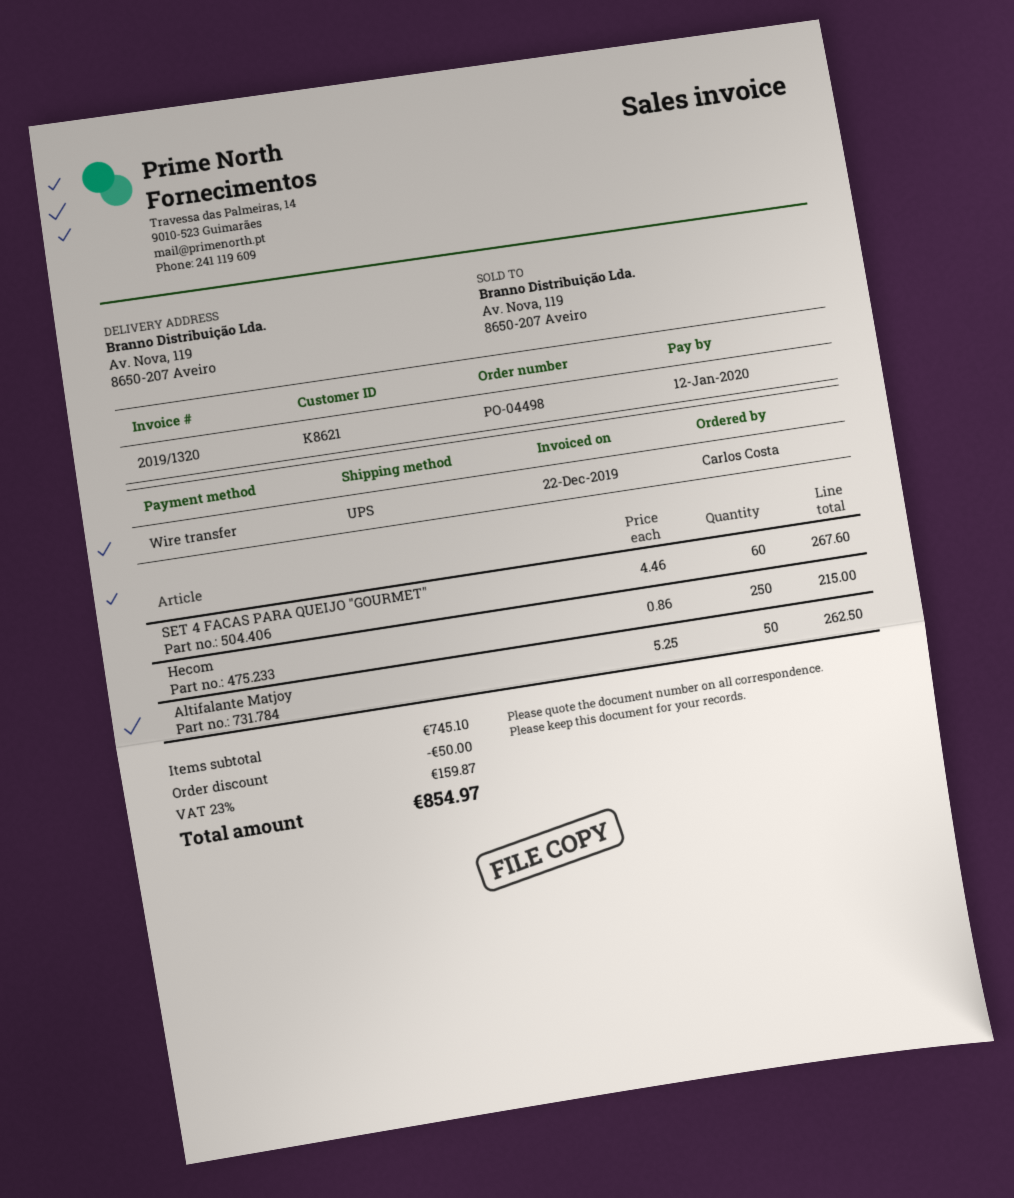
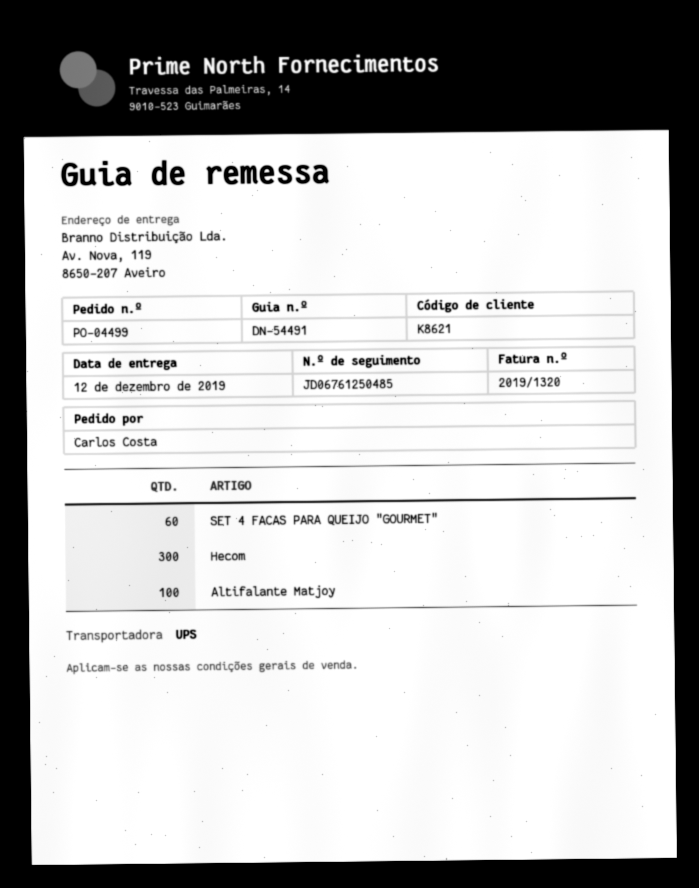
order number: PO-04498 -> PO-04499
Hecom: 250 -> 300
Altifalante Matjoy: 50 -> 100

